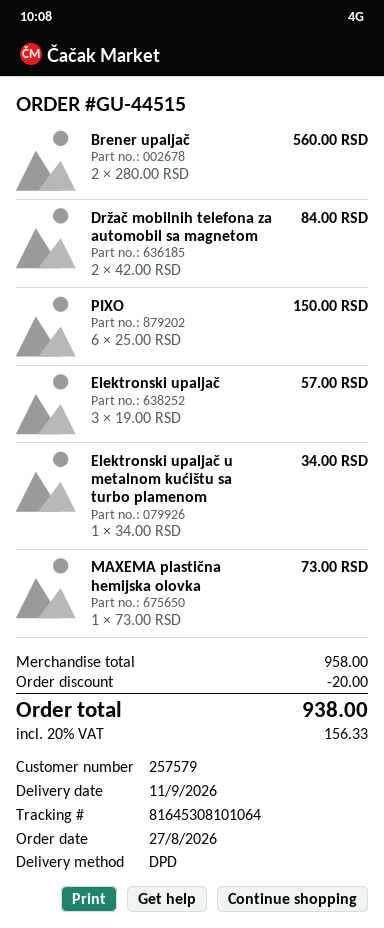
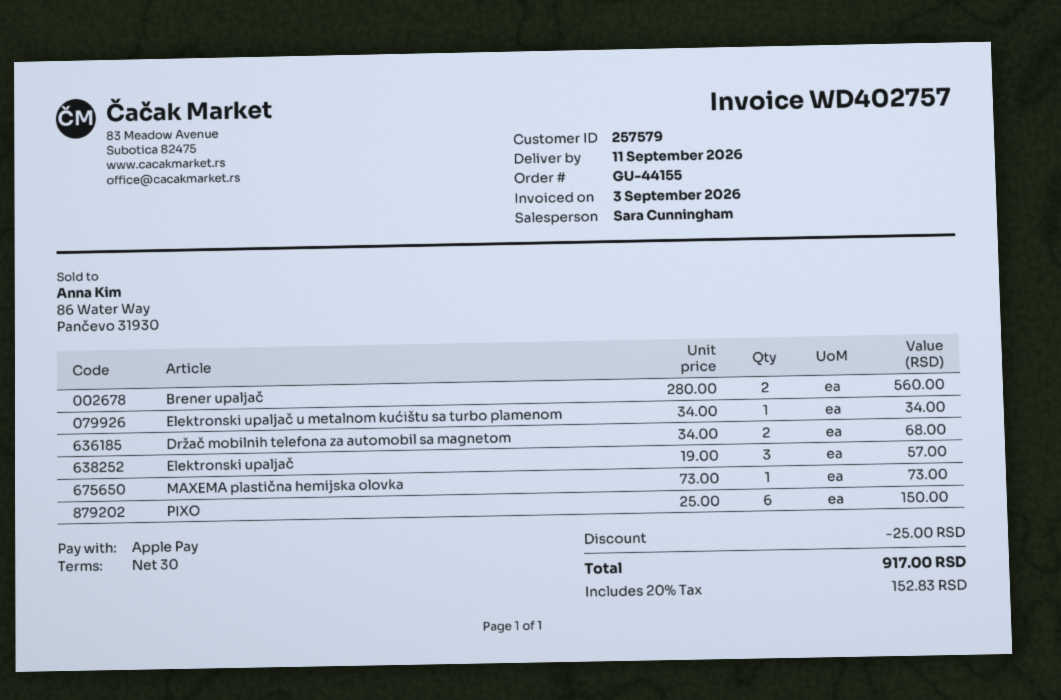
order number: GU-44515 -> GU-44155
Držač mobilnih telefona za automobil sa magnetom: 2 x 42.00 = 84.00 -> 2 x 34.00 = 68.00
discount: 20.00 -> 25.00
tax: 20% = 156.33 -> 20% = 152.83
total: 938.00 -> 917.00

